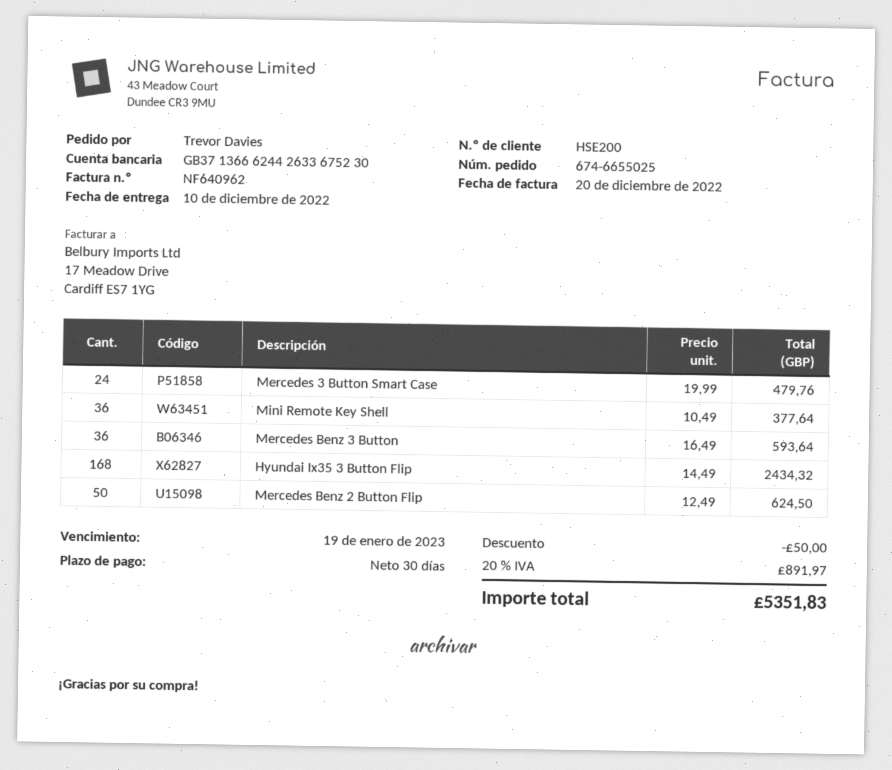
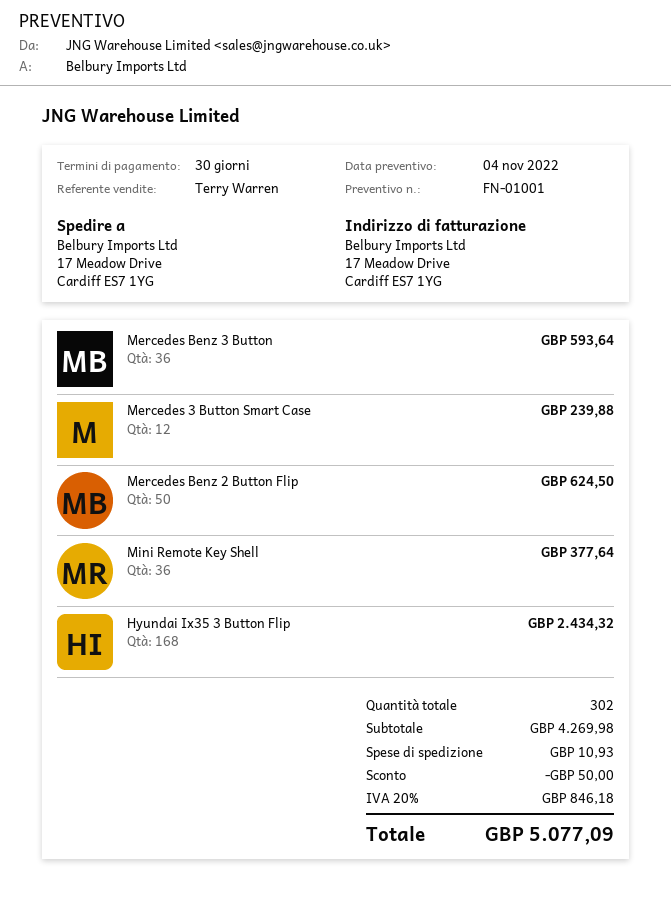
Mercedes 3 Button Smart Case: 24 for 479.76 -> 12 for 239.88
shipping: none -> 10.93
tax: 20% = 891.97 -> 20% = 846.18
total: 5351.83 -> 5077.09

